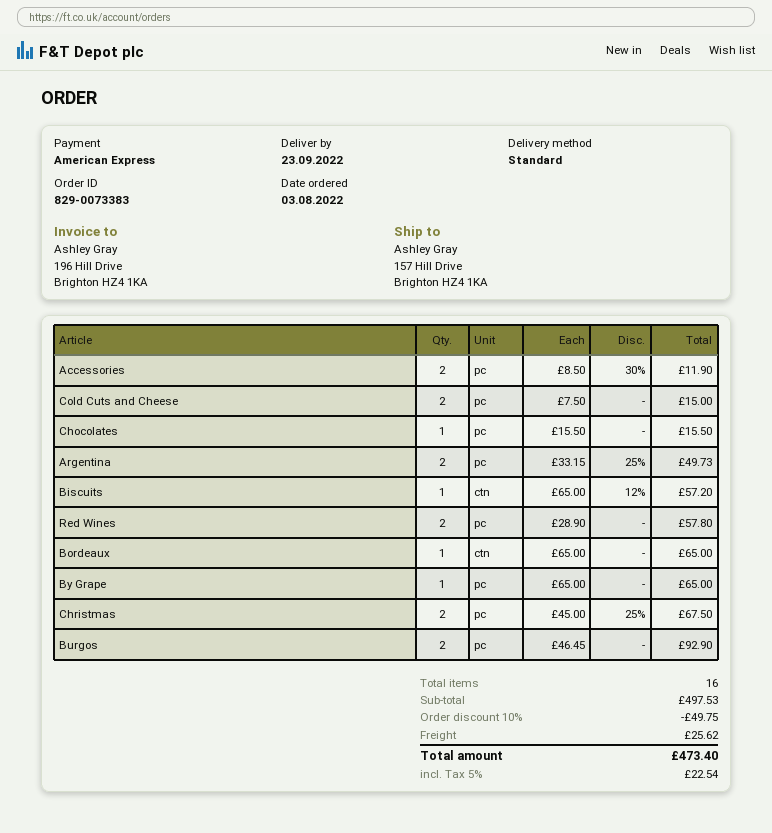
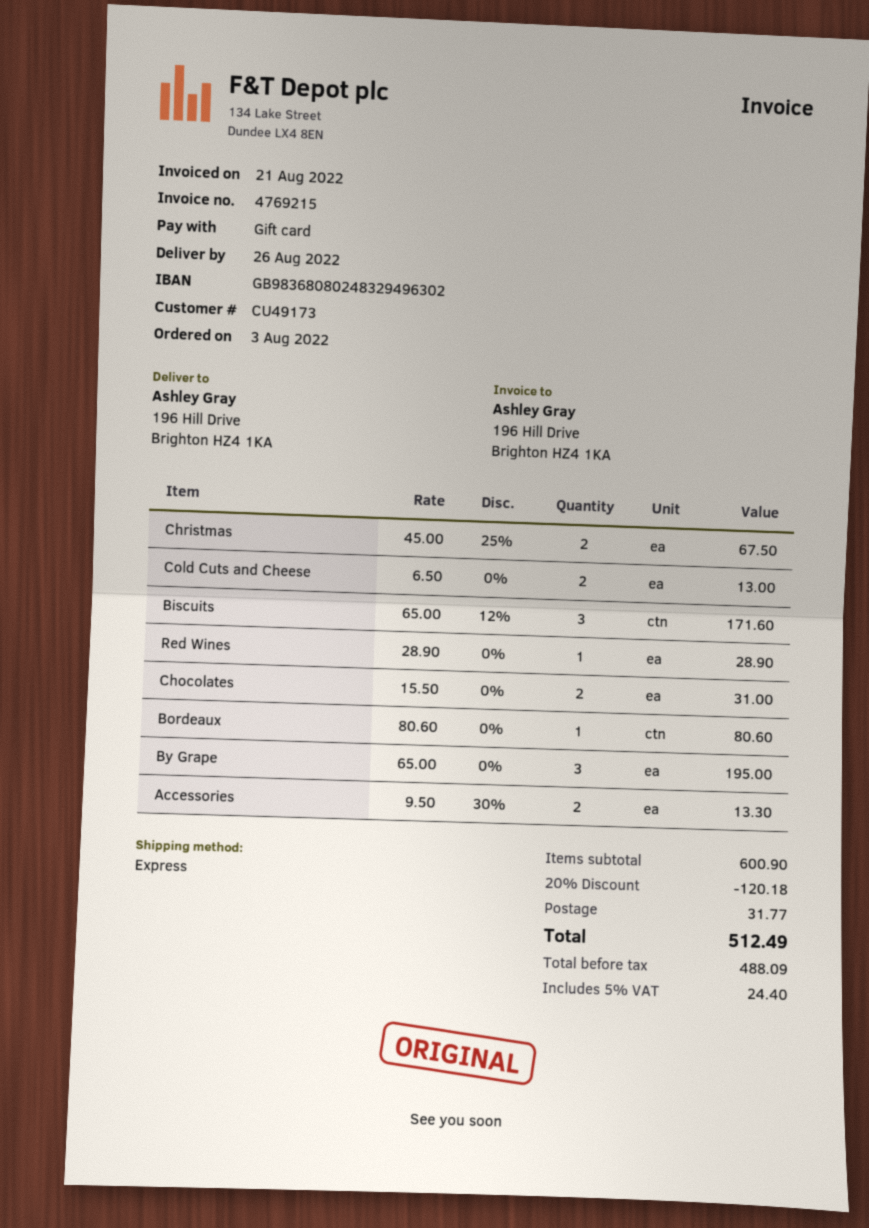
delivery date: 2022-09-23 -> 2022-08-26
payment method: American Express -> gift card
shipping method: standard -> express
ship to: 157 Hill Drive, Brighton HZ4 1KA -> 196 Hill Drive, Brighton HZ4 1KA
Accessories: 2 x 8.50 - 30% = 11.90 -> 2 x 9.50 - 30% = 13.30
Cold Cuts and Cheese: 2 x 7.50 = 15.00 -> 2 x 6.50 = 13.00
Chocolates: 1 x 15.50 = 15.50 -> 2 x 15.50 = 31.00
Argentina: 2 x 33.15 - 25% = 49.73 -> none
Biscuits: 1 x 65.00 - 12% = 57.20 -> 3 x 65.00 - 12% = 171.60
Red Wines: 2 x 28.90 = 57.80 -> 1 x 28.90 = 28.90
Bordeaux: 1 x 65.00 = 65.00 -> 1 x 80.60 = 80.60
By Grape: 1 x 65.00 = 65.00 -> 3 x 65.00 = 195.00
Burgos: 2 x 46.45 = 92.90 -> none
subtotal: 497.53 -> 600.90
discount: 10% = 49.75 -> 20% = 120.18
shipping: 25.62 -> 31.77
tax: 5% = 22.54 -> 5% = 24.40
total: 473.40 -> 512.49

